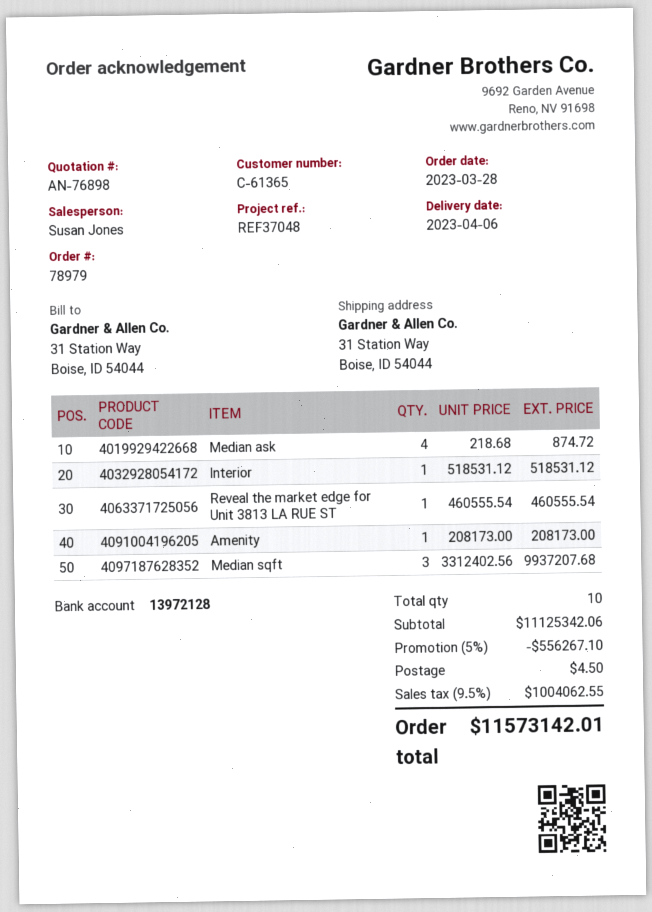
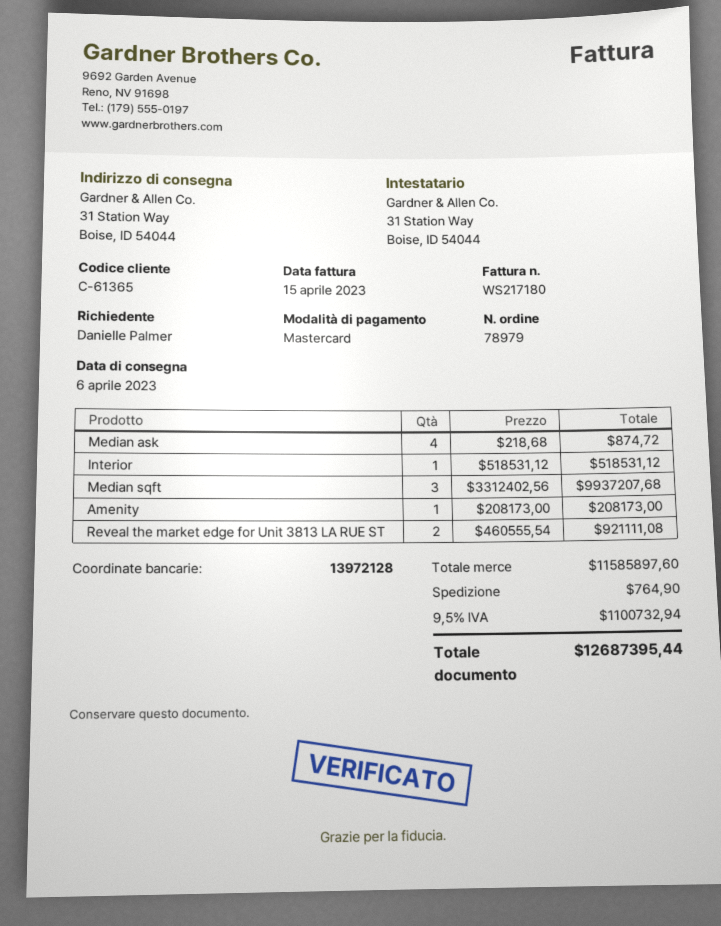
Reveal the market edge for Unit 3813 LA RUE ST: 1 x 460555.54 = 460555.54 -> 2 x 460555.54 = 921111.08
subtotal: 11125342.06 -> 11585897.60
discount: 5% = 556267.10 -> none
shipping: 4.50 -> 764.90
tax: 9.5% = 1004062.55 -> 9.5% = 1100732.94
total: 11573142.01 -> 12687395.44

